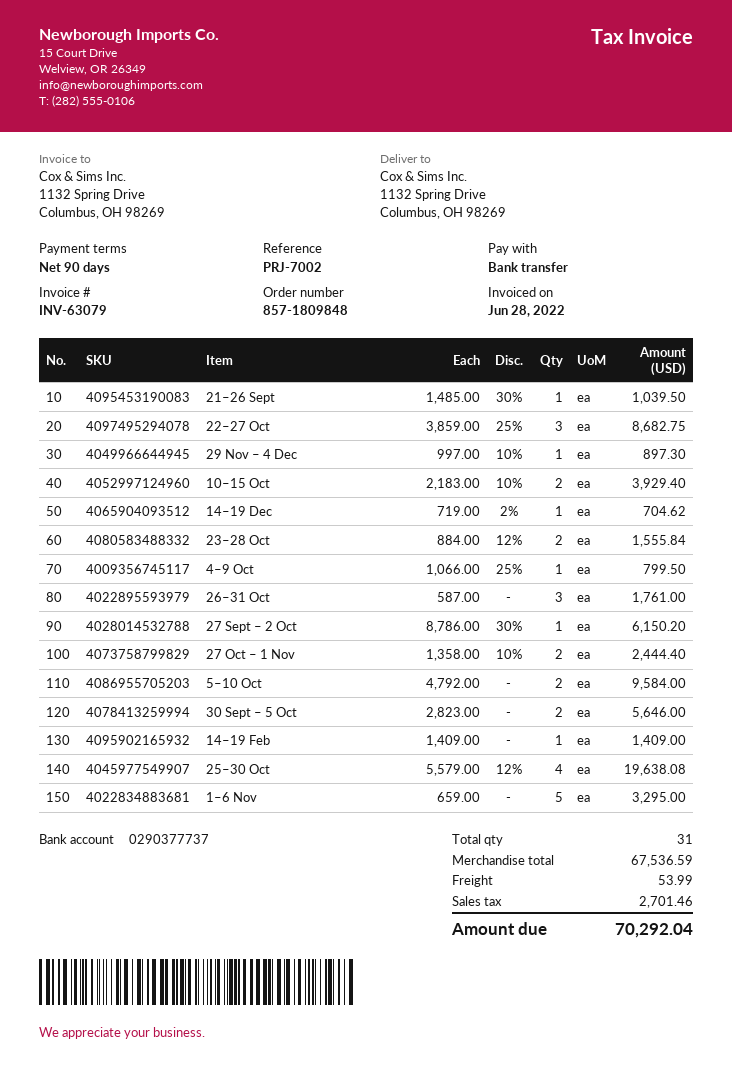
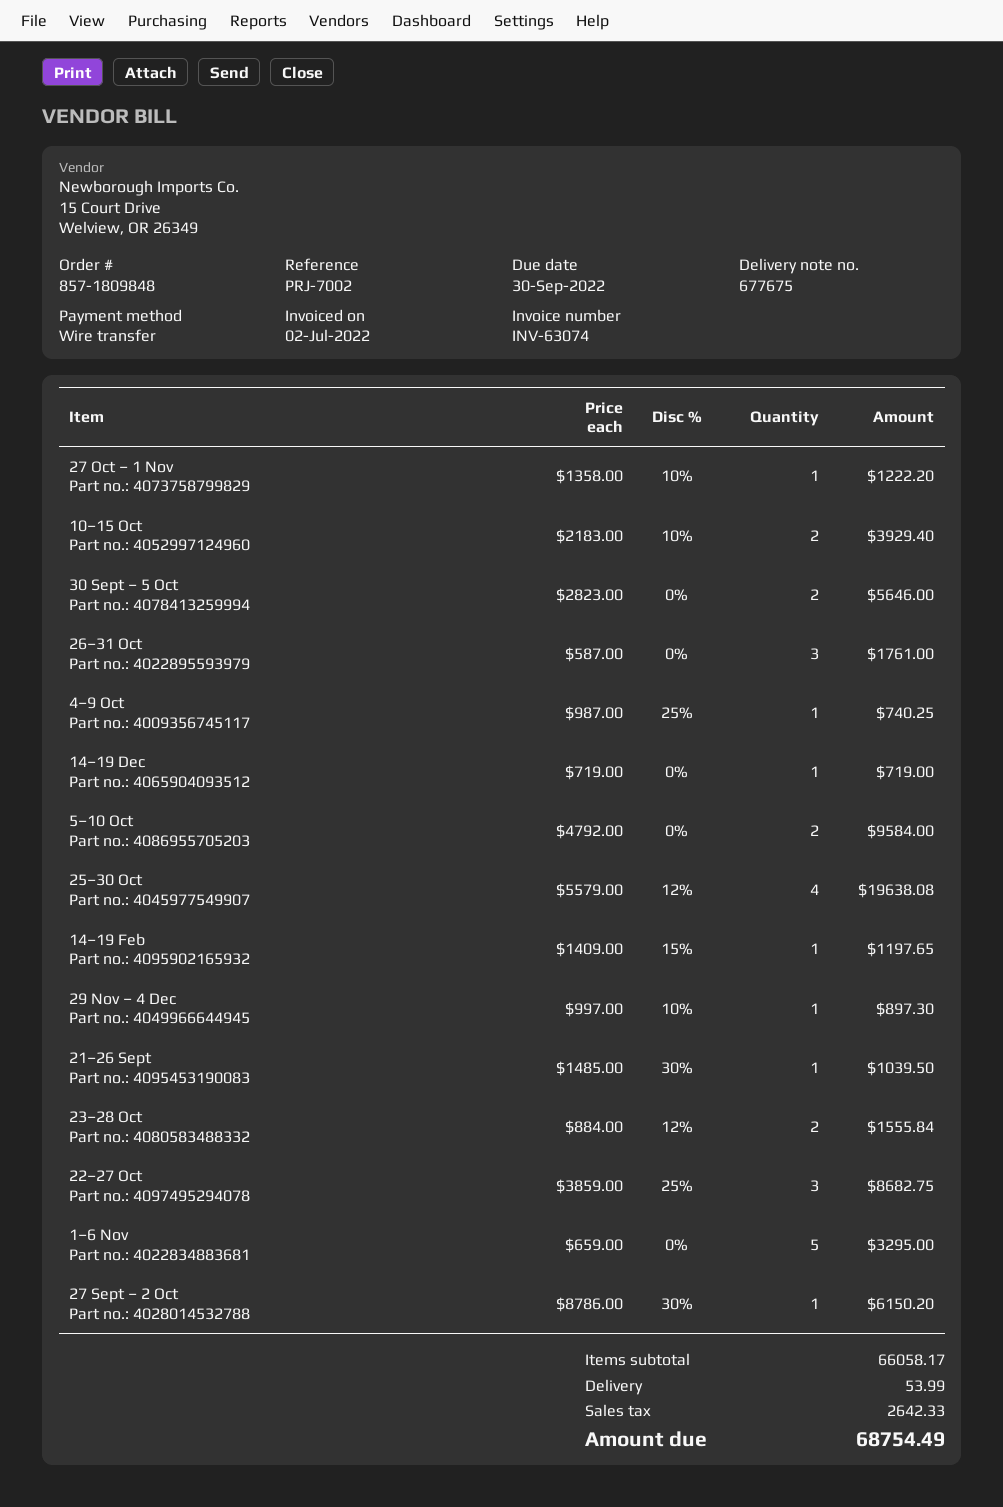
invoice number: INV-63079 -> INV-63074
invoice date: 2022-06-28 -> 2022-07-02
14–19 Dec: 1 x 719.00 - 2% = 704.62 -> 1 x 719.00 = 719.00
4–9 Oct: 1 x 1066.00 - 25% = 799.50 -> 1 x 987.00 - 25% = 740.25
27 Oct – 1 Nov: 2 x 1358.00 - 10% = 2444.40 -> 1 x 1358.00 - 10% = 1222.20
14–19 Feb: 1 x 1409.00 = 1409.00 -> 1 x 1409.00 - 15% = 1197.65
subtotal: 67536.59 -> 66058.17
tax: 2701.46 -> 2642.33
total: 70292.04 -> 68754.49

